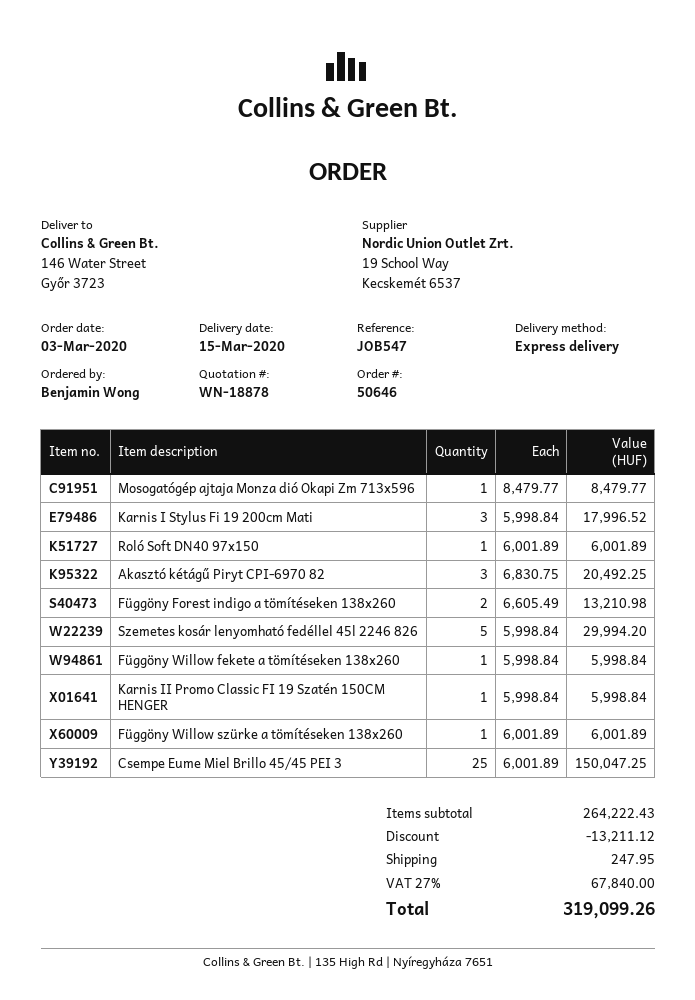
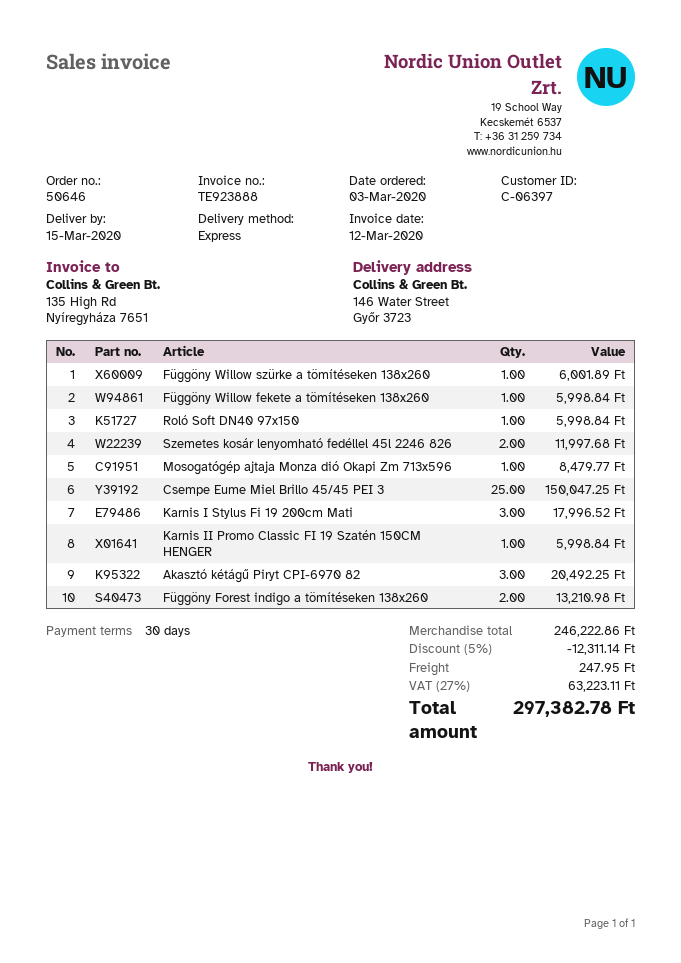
Roló Soft DN40 97x150: 1 for 6001.89 -> 1 for 5998.84
Szemetes kosár lenyomható fedéllel 45l 2246 826: 5 for 29994.20 -> 2 for 11997.68
subtotal: 264222.43 -> 246222.86
discount: 13211.12 -> 12311.14
tax: 27% = 67840.00 -> 27% = 63223.11
total: 319099.26 -> 297382.78

